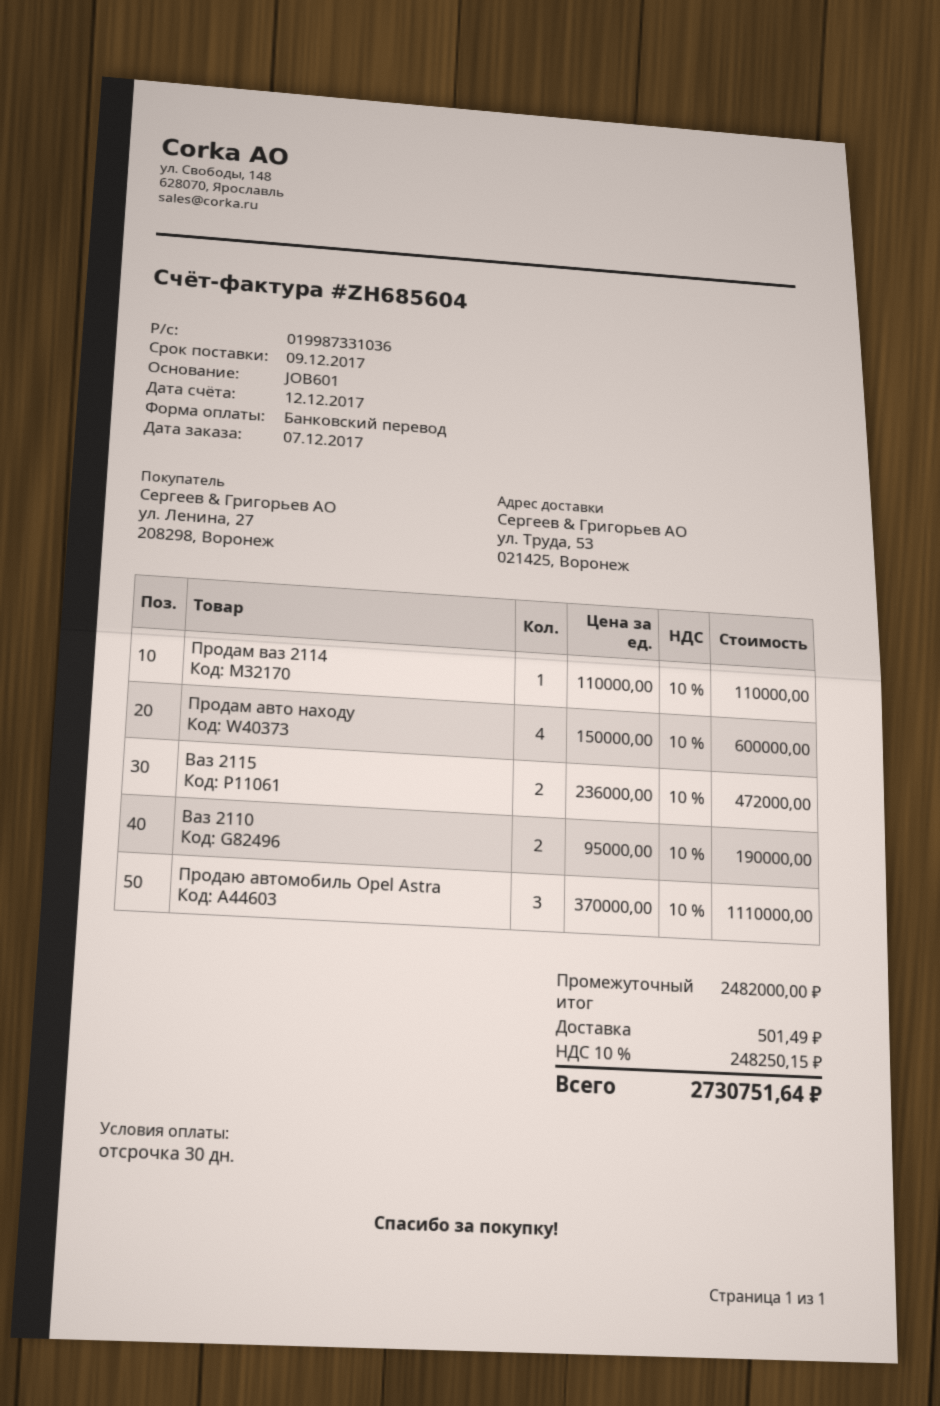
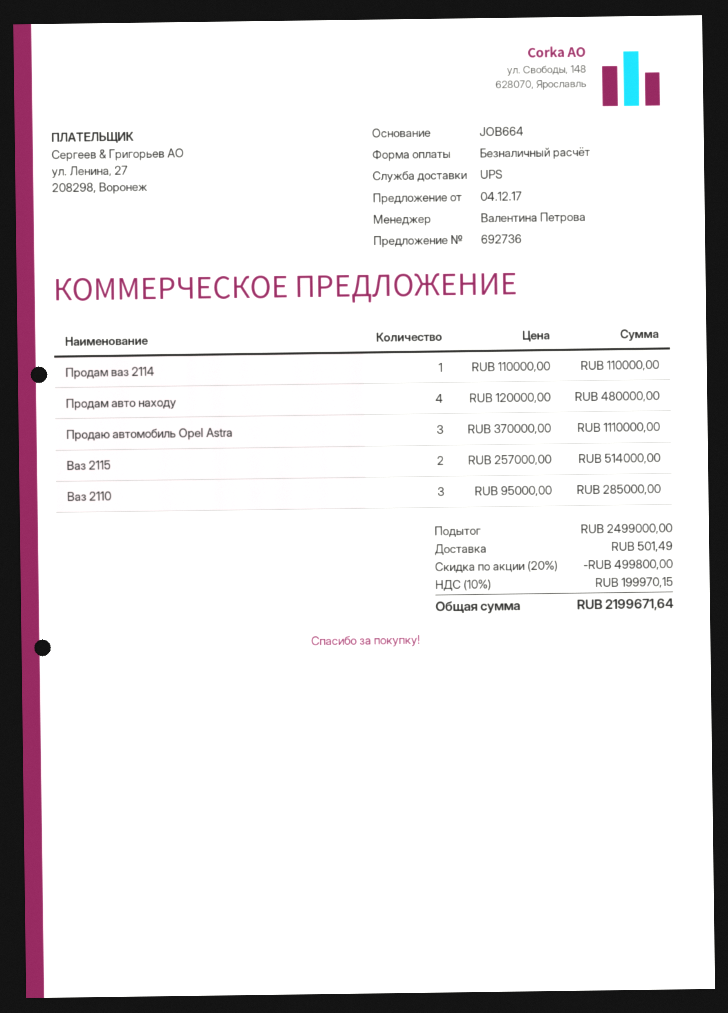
reference: JOB601 -> JOB664
Продам авто находу: 4 x 150000.00 = 600000.00 -> 4 x 120000.00 = 480000.00
Ваз 2115: 2 x 236000.00 = 472000.00 -> 2 x 257000.00 = 514000.00
Ваз 2110: 2 x 95000.00 = 190000.00 -> 3 x 95000.00 = 285000.00
subtotal: 2482000.00 -> 2499000.00
discount: none -> 20% = 499800.00
tax: 10% = 248250.15 -> 10% = 199970.15
total: 2730751.64 -> 2199671.64

